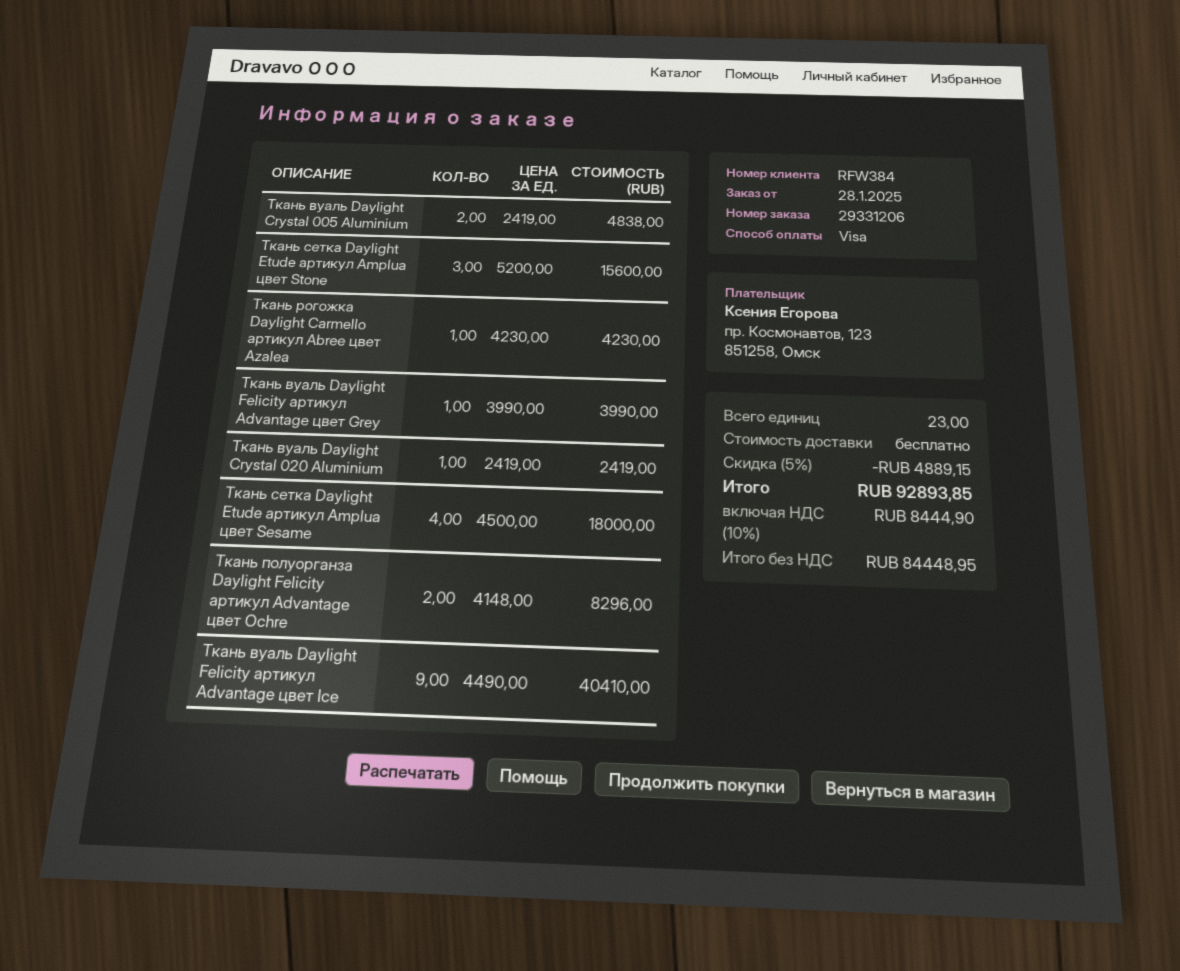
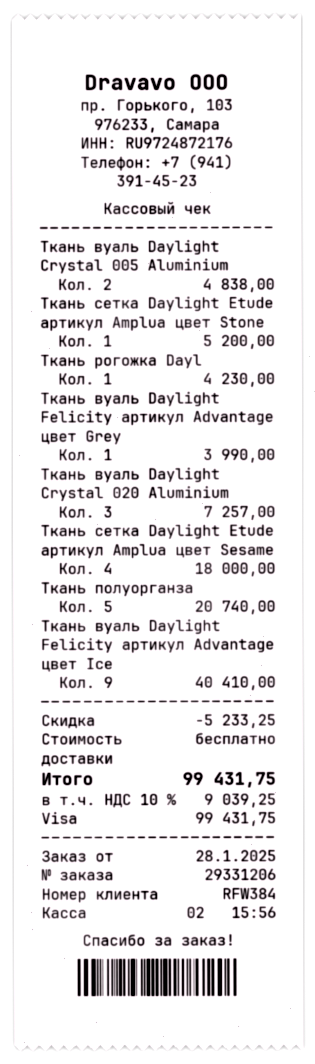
Ткань сетка Daylight Etude артикул Amplua цвет Stone: 3 for 15600.00 -> 1 for 5200.00
Ткань вуаль Daylight Crystal 020 Aluminium: 1 for 2419.00 -> 3 for 7257.00
Ткань полуорганза Daylight Felicity артикул Advantage цвет Ochre: 2 for 8296.00 -> 5 for 20740.00
discount: 4889.15 -> 5233.25
tax: 10% = 8444.90 -> 10% = 9039.25
total: 92893.85 -> 99431.75

